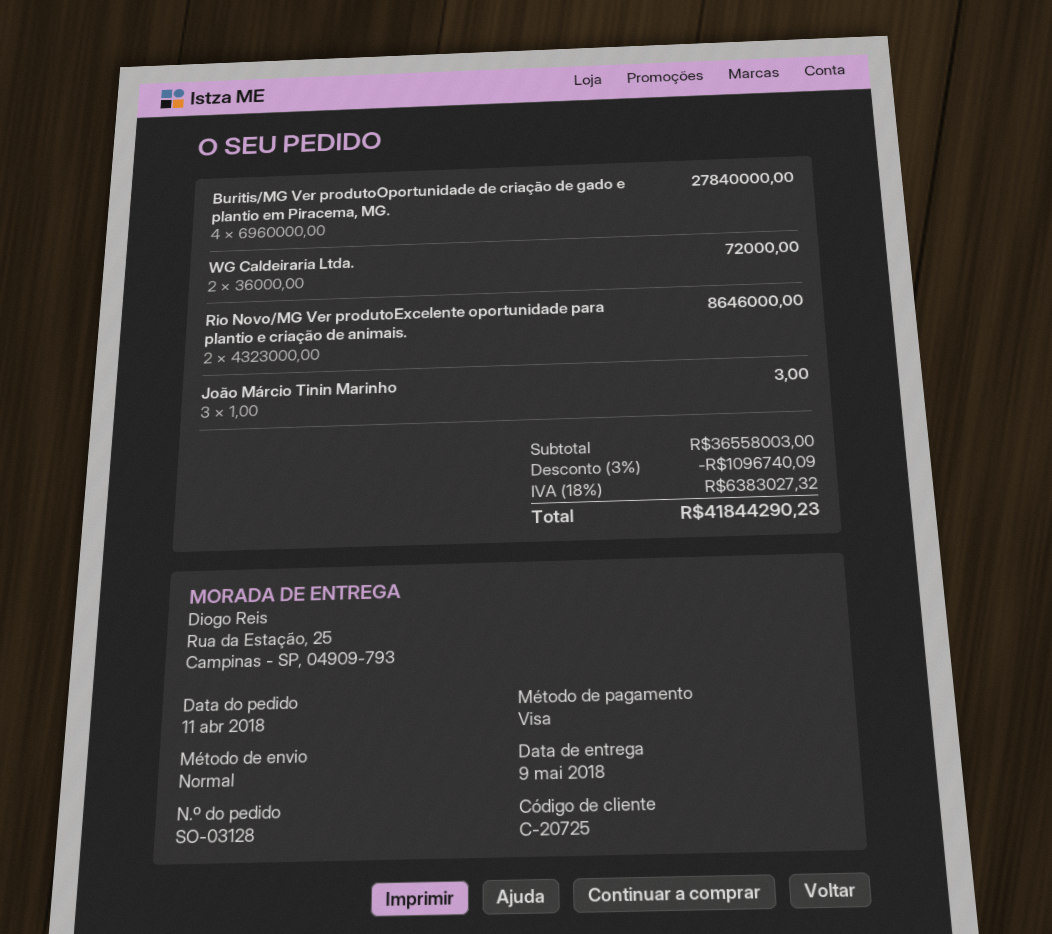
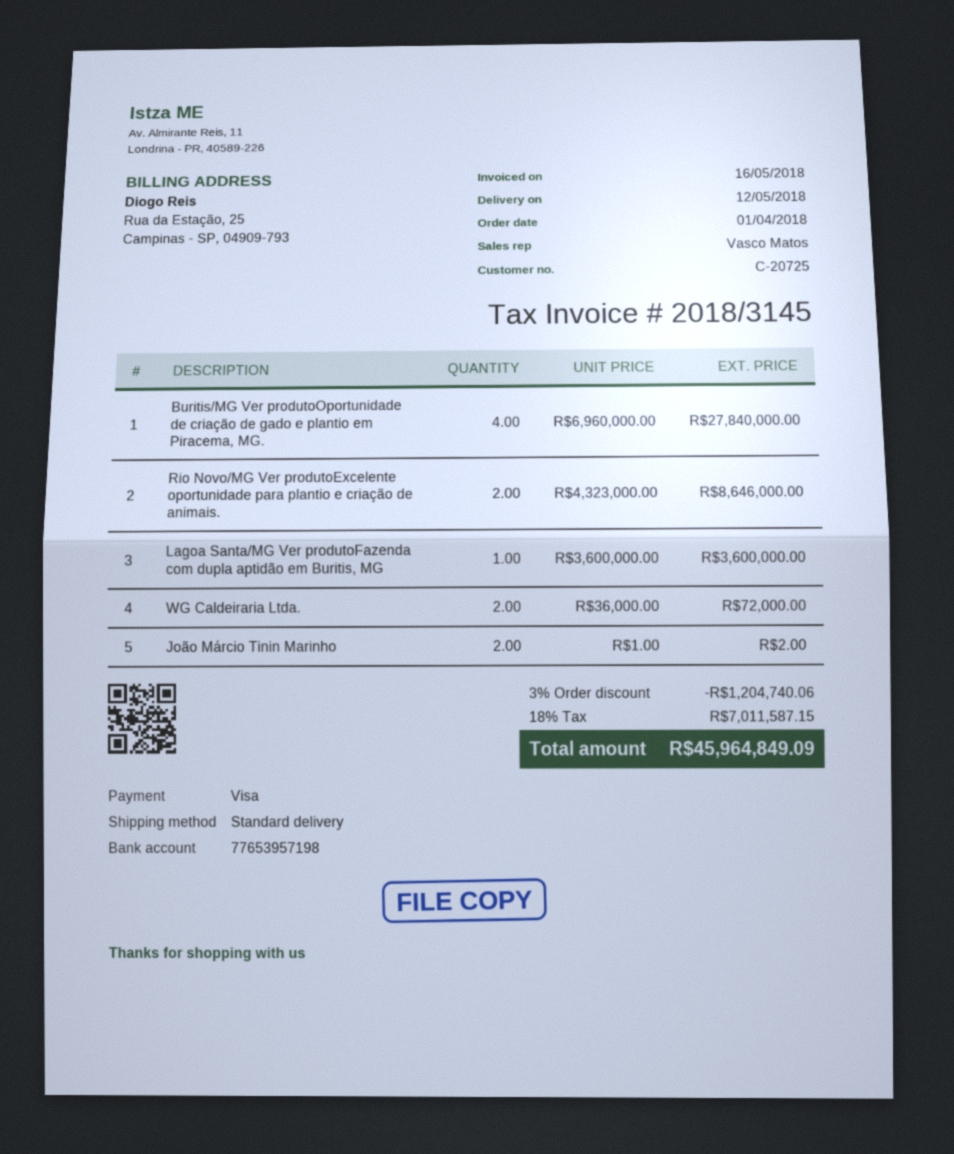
order date: 2018-04-11 -> 2018-04-01
delivery date: 2018-05-09 -> 2018-05-12
João Márcio Tinin Marinho: 3 x 1.00 = 3.00 -> 2 x 1.00 = 2.00
Lagoa Santa/MG Ver produtoFazenda com dupla aptidão em Buritis, MG: none -> 1 x 3600000.00 = 3600000.00
discount: 3% = 1096740.09 -> 3% = 1204740.06
tax: 18% = 6383027.32 -> 18% = 7011587.15
total: 41844290.23 -> 45964849.09

